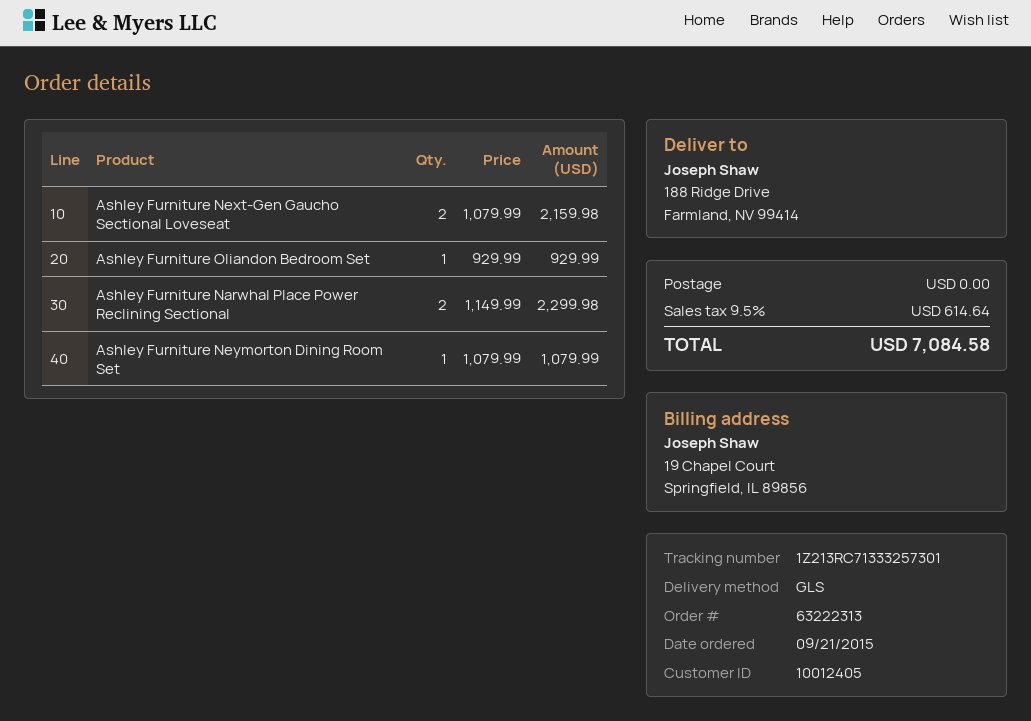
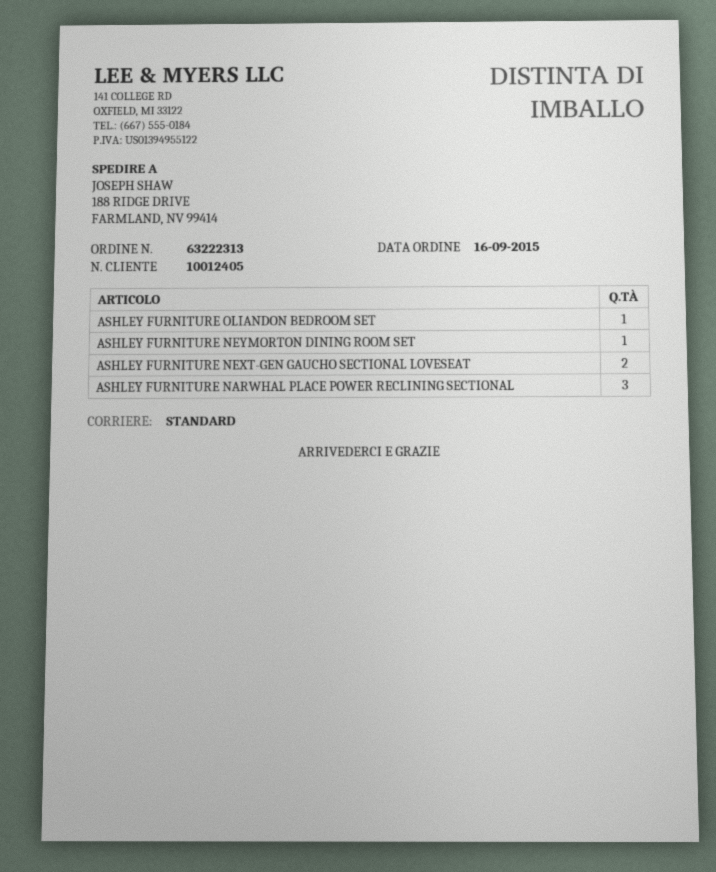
order date: 2015-09-21 -> 2015-09-16
shipping method: GLS -> standard
Ashley Furniture Narwhal Place Power Reclining Sectional: 2 -> 3

